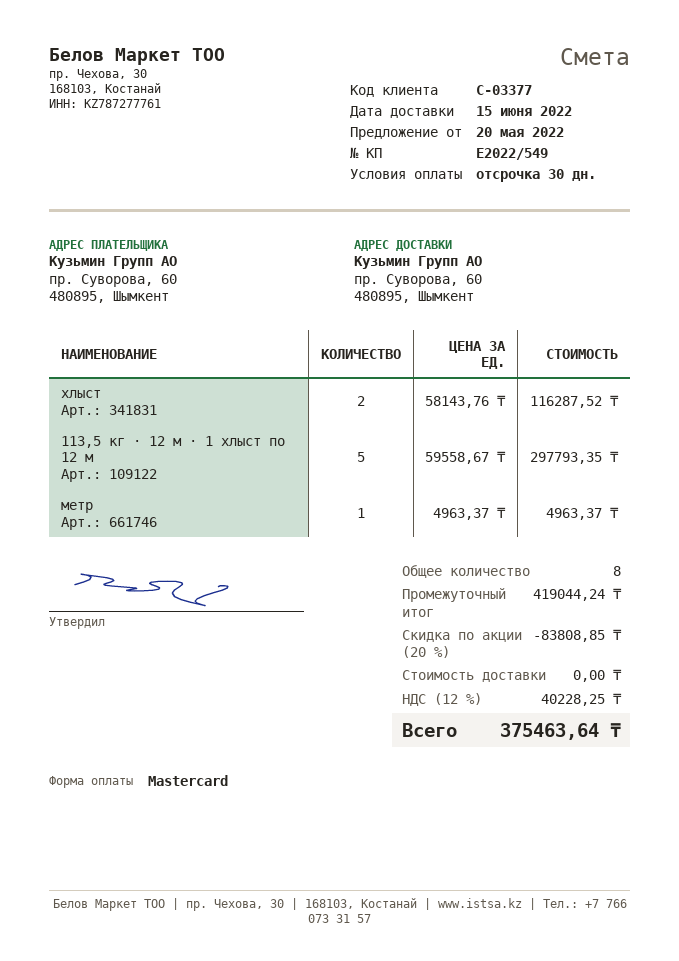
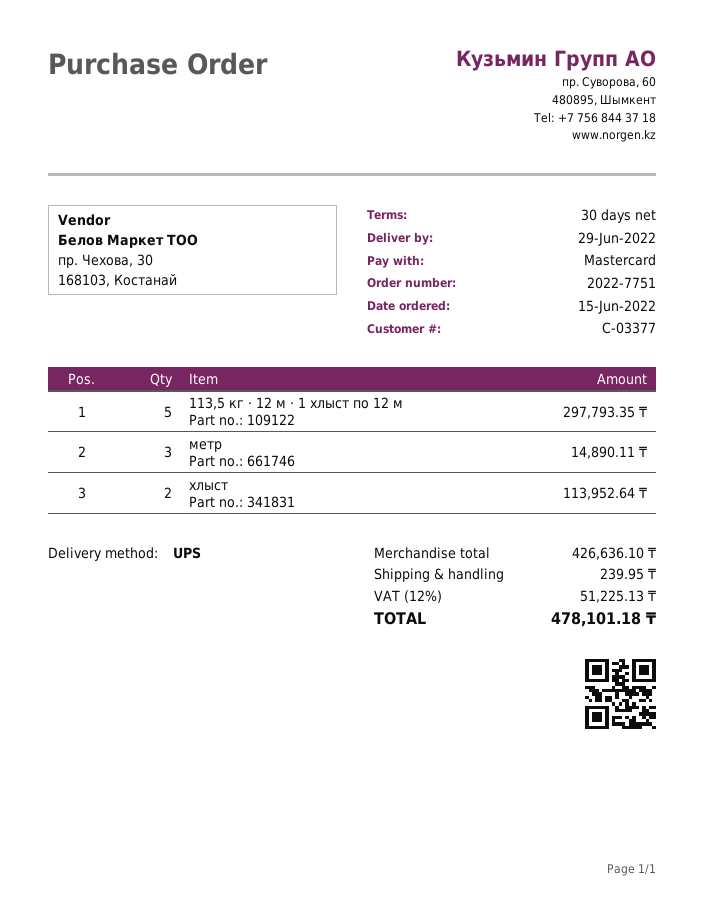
delivery date: 2022-06-15 -> 2022-06-29
хлыст: 2 for 116287.52 -> 2 for 113952.64
метр: 1 for 4963.37 -> 3 for 14890.11
subtotal: 419044.24 -> 426636.10
discount: 20% = 83808.85 -> none
shipping: 0.00 -> 239.95
tax: 12% = 40228.25 -> 12% = 51225.13
total: 375463.64 -> 478101.18

